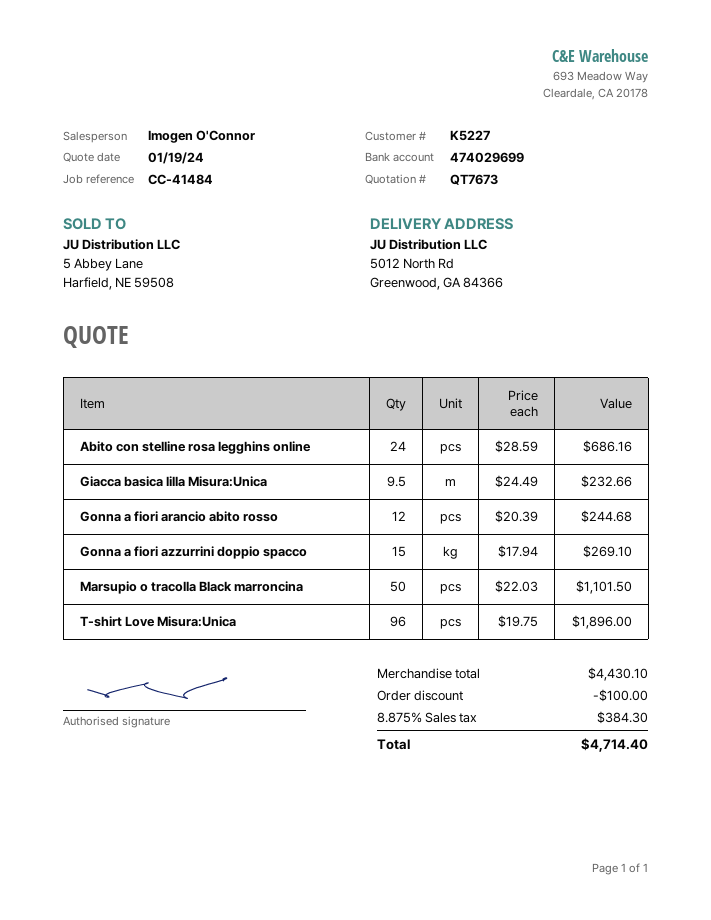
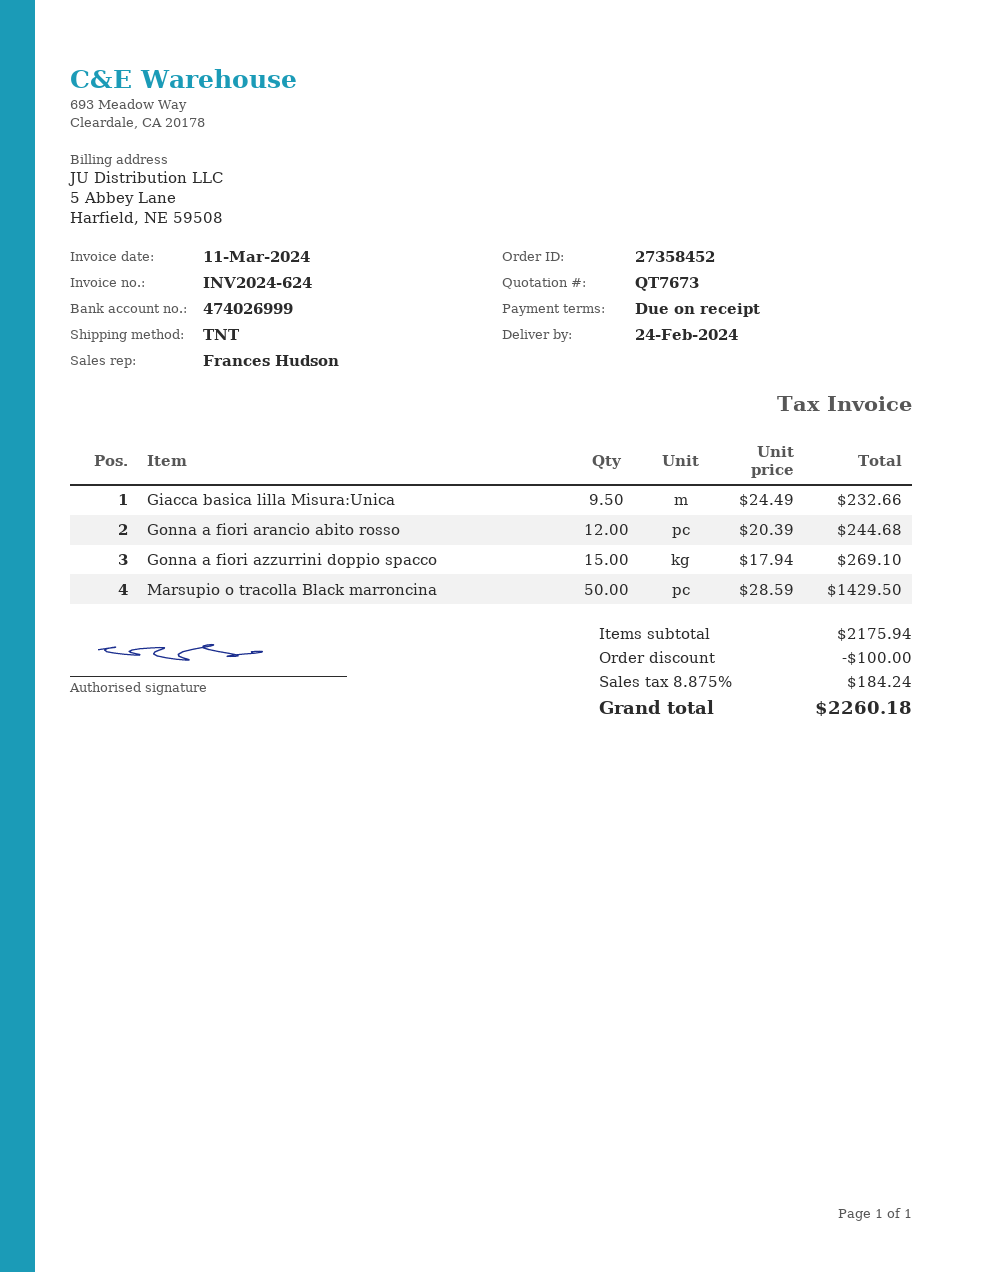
sales rep: Imogen O'Connor -> Frances Hudson
bank account: 474029699 -> 474026999
Abito con stelline rosa legghins online: 24 x 28.59 = 686.16 -> none
Marsupio o tracolla Black marroncina: 50 x 22.03 = 1101.50 -> 50 x 28.59 = 1429.50
T-shirt Love Misura:Unica: 96 x 19.75 = 1896.00 -> none
subtotal: 4430.10 -> 2175.94
tax: 8.875% = 384.30 -> 8.875% = 184.24
total: 4714.40 -> 2260.18

